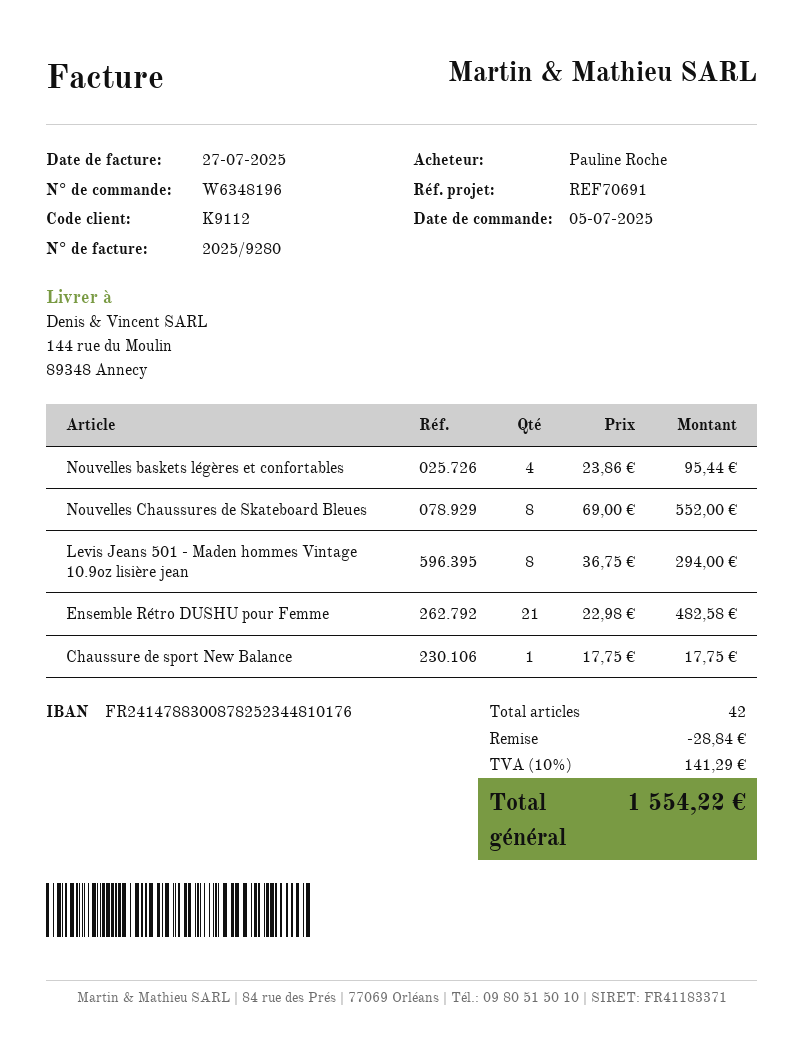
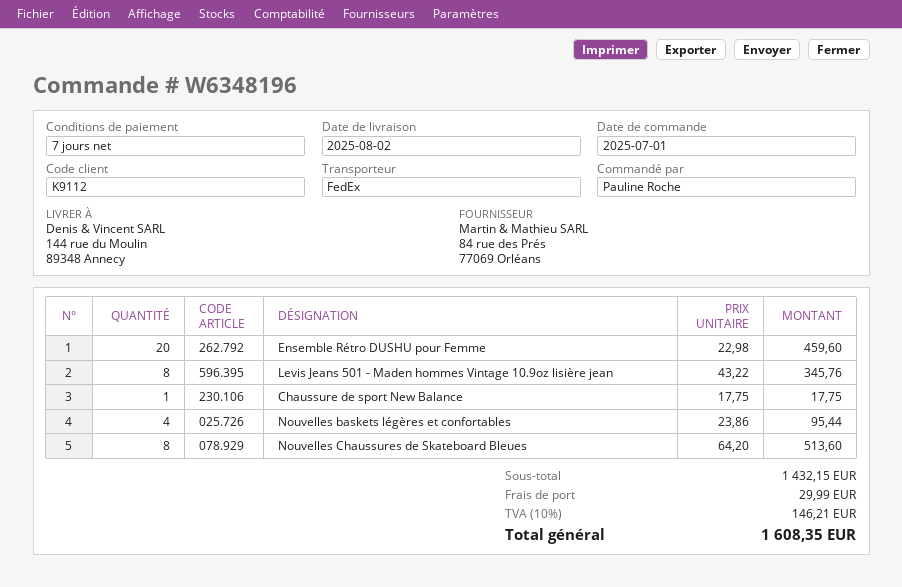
order date: 2025-07-05 -> 2025-07-01
Nouvelles Chaussures de Skateboard Bleues: 8 x 69.00 = 552.00 -> 8 x 64.20 = 513.60
Levis Jeans 501 - Maden hommes Vintage 10.9oz lisière jean: 8 x 36.75 = 294.00 -> 8 x 43.22 = 345.76
Ensemble Rétro DUSHU pour Femme: 21 x 22.98 = 482.58 -> 20 x 22.98 = 459.60
discount: 28.84 -> none
shipping: none -> 29.99
tax: 10% = 141.29 -> 10% = 146.21
total: 1554.22 -> 1608.35

